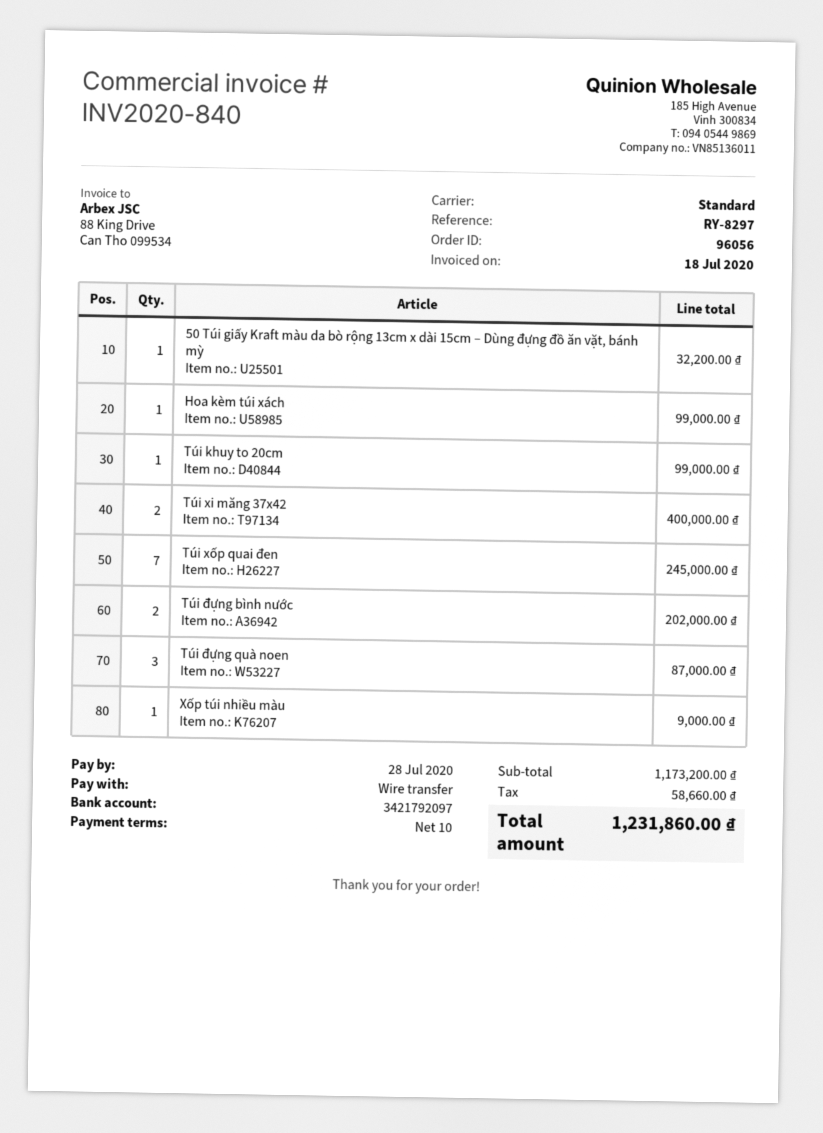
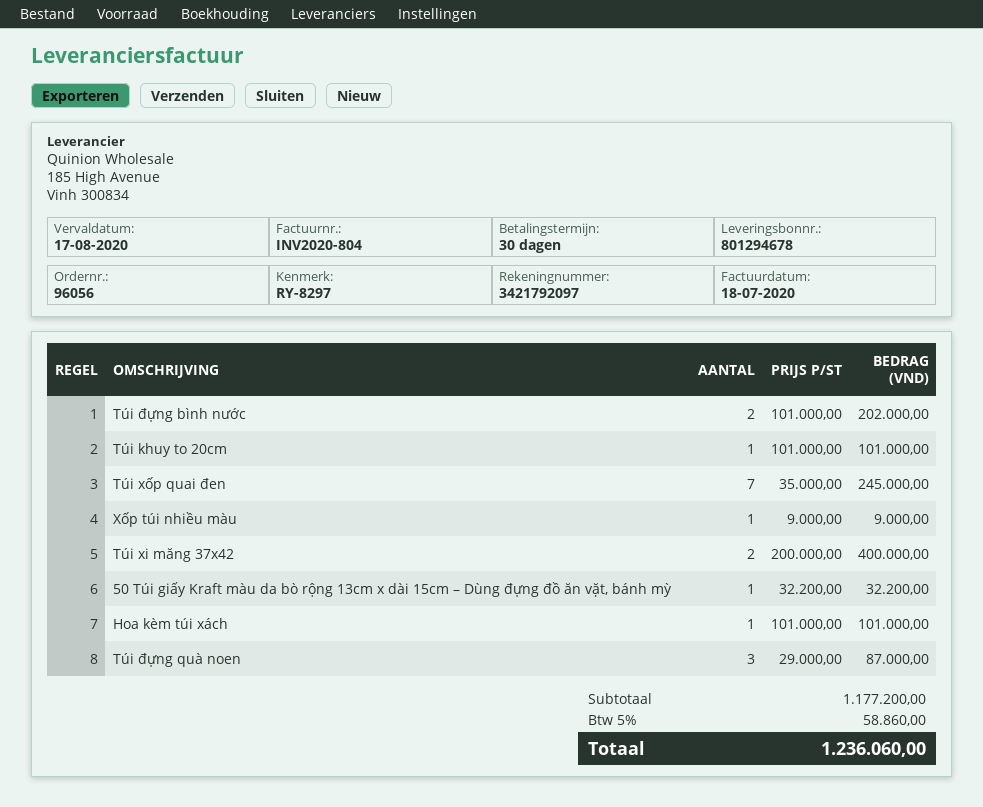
invoice number: INV2020-840 -> INV2020-804
payment terms: 10 days -> 30 days
due date: 2020-07-28 -> 2020-08-17
Hoa kèm túi xách: 1 for 99000.00 -> 1 for 101000.00
Túi khuy to 20cm: 1 for 99000.00 -> 1 for 101000.00
subtotal: 1173200.00 -> 1177200.00
tax: 58660.00 -> 58860.00
total: 1231860.00 -> 1236060.00

